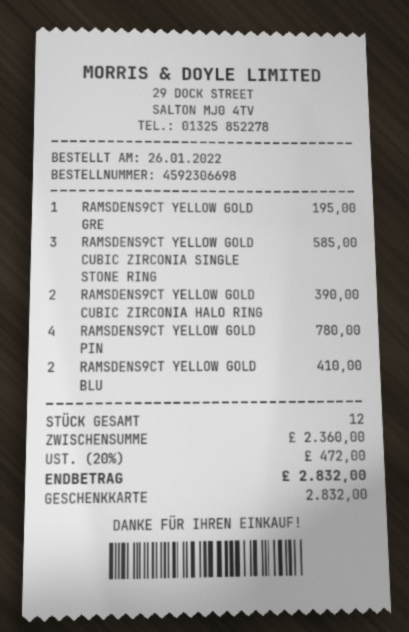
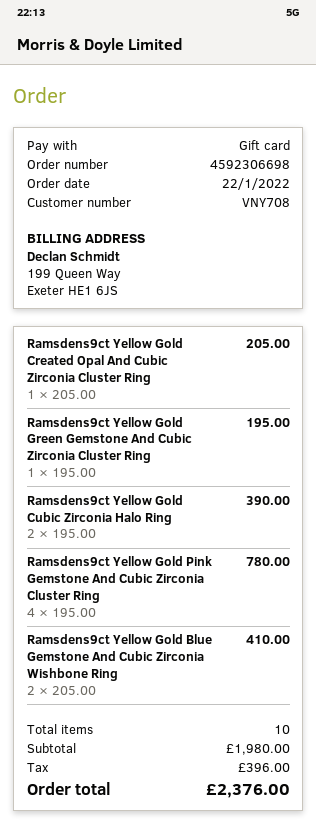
order date: 2022-01-26 -> 2022-01-22
RAMSDENS9CT YELLOW GOLD CUBIC ZIRCONIA SINGLE STONE RING: 3 for 585.00 -> none
Ramsdens9ct Yellow Gold Created Opal And Cubic Zirconia Cluster Ring: none -> 1 for 205.00
total quantity: 12 -> 10
subtotal: 2360.00 -> 1980.00
tax: 472.00 -> 396.00
total: 2832.00 -> 2376.00

